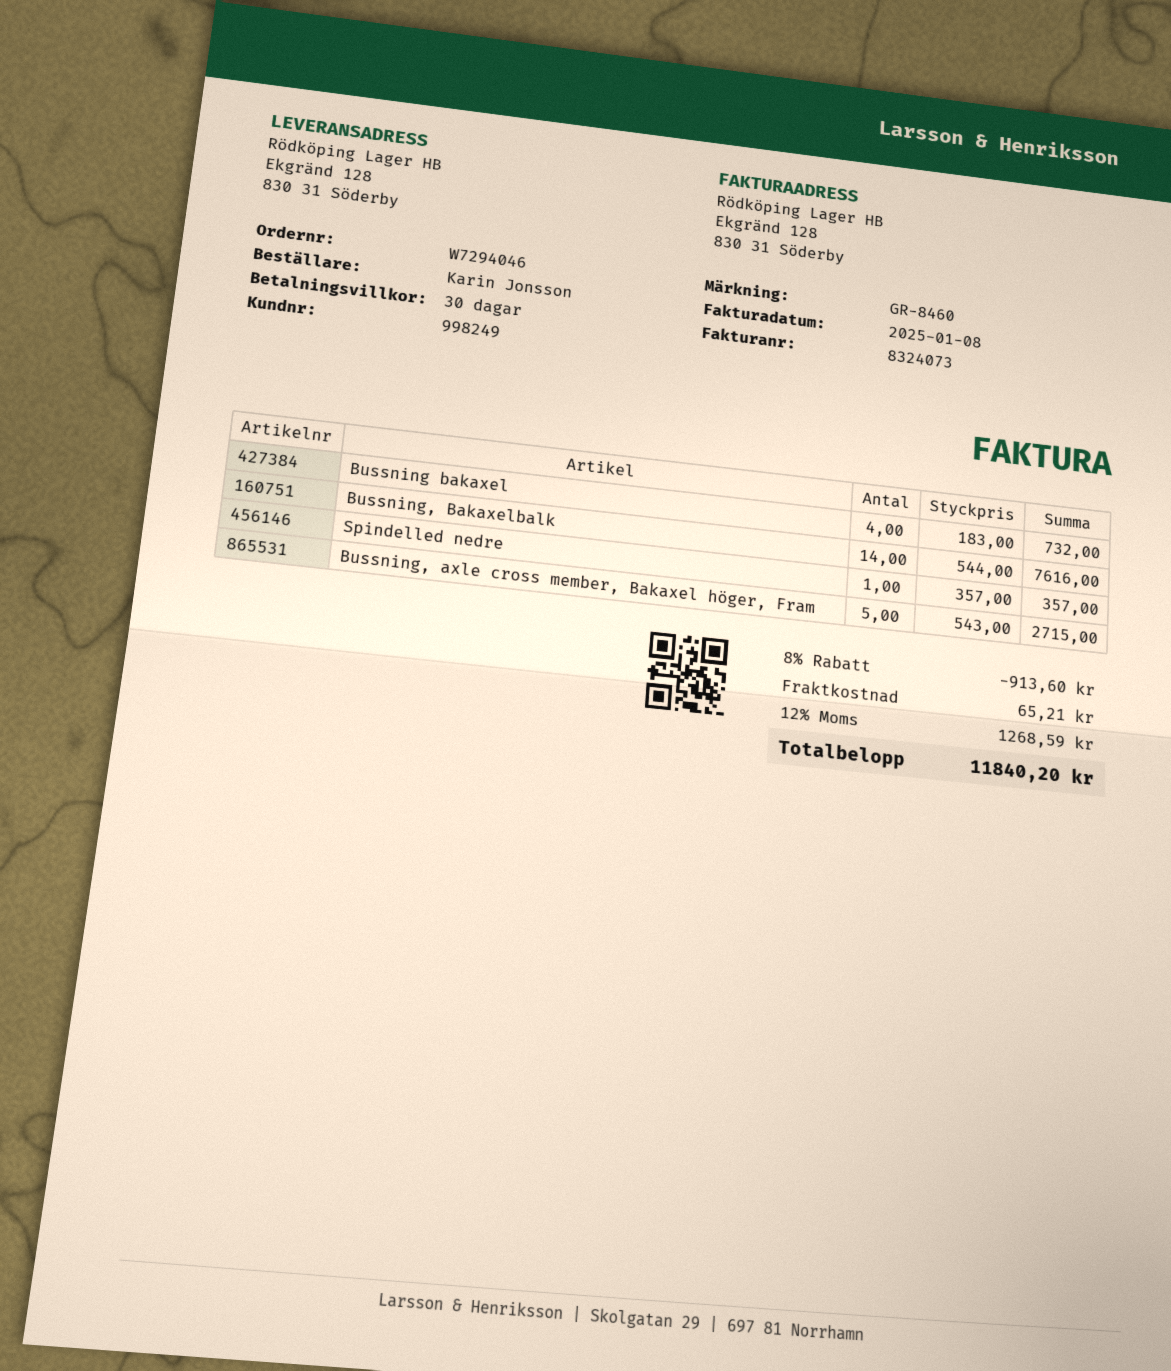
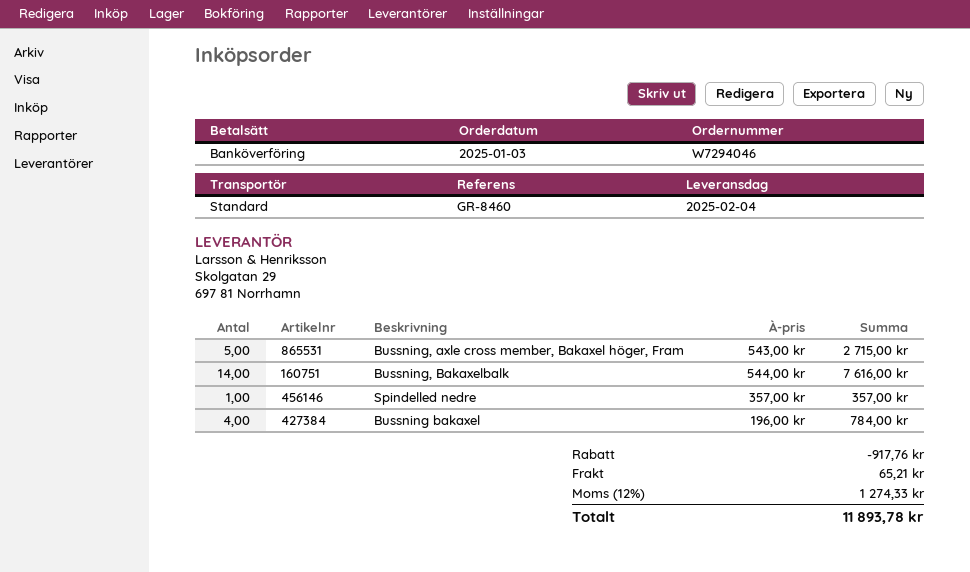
Bussning bakaxel: 4 x 183.00 = 732.00 -> 4 x 196.00 = 784.00
discount: 913.60 -> 917.76
tax: 12% = 1268.59 -> 12% = 1274.33
total: 11840.20 -> 11893.78

